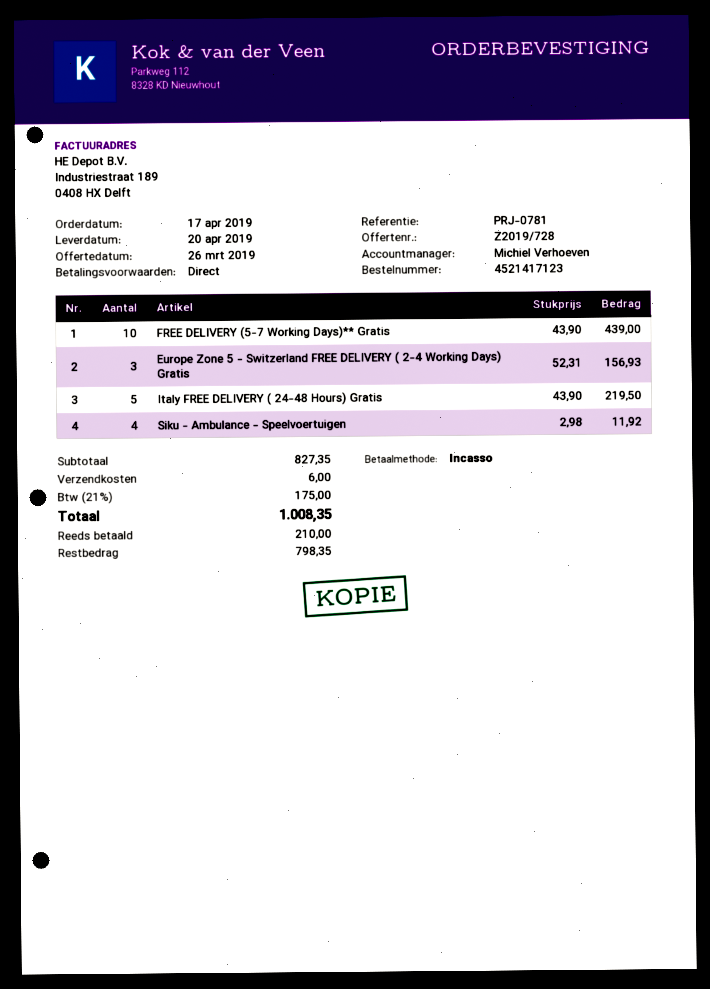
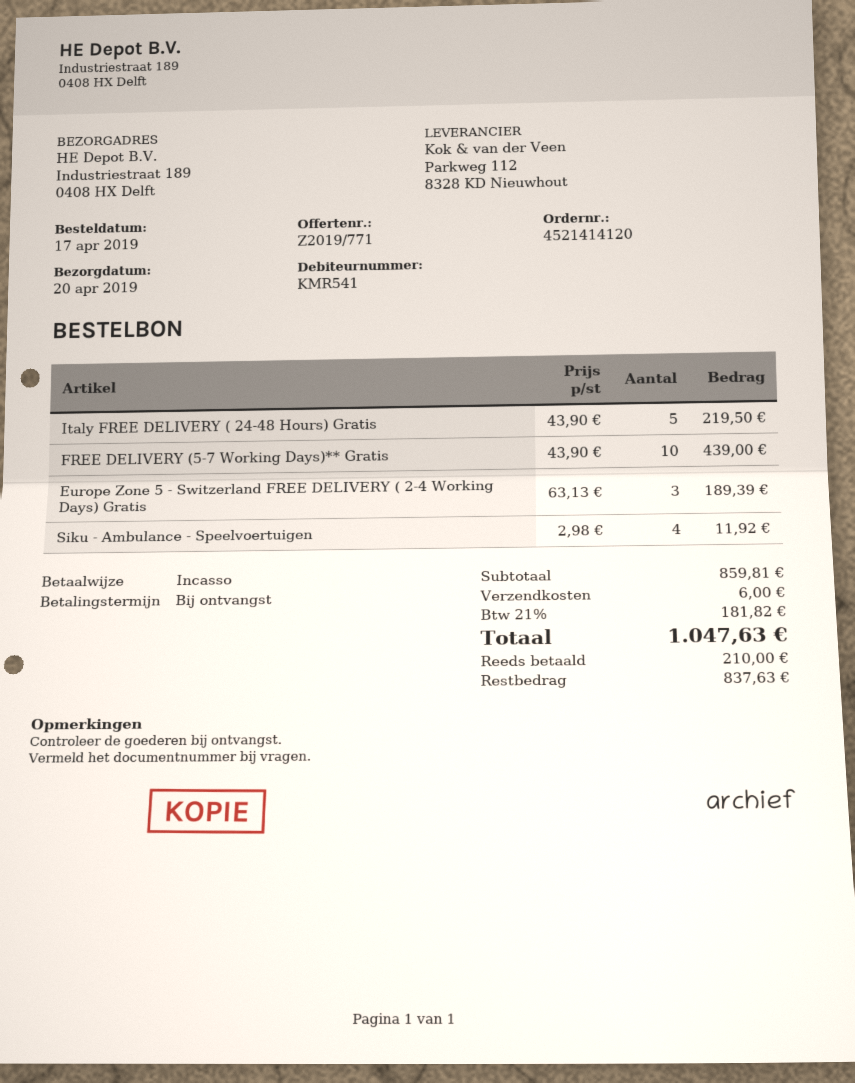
quote number: Z2019/728 -> Z2019/771
order number: 4521417123 -> 4521414120
Europe Zone 5 - Switzerland FREE DELIVERY ( 2-4 Working Days) Gratis: 3 x 52.31 = 156.93 -> 3 x 63.13 = 189.39
subtotal: 827.35 -> 859.81
tax: 21% = 175.00 -> 21% = 181.82
total: 1008.35 -> 1047.63
balance: 798.35 -> 837.63

